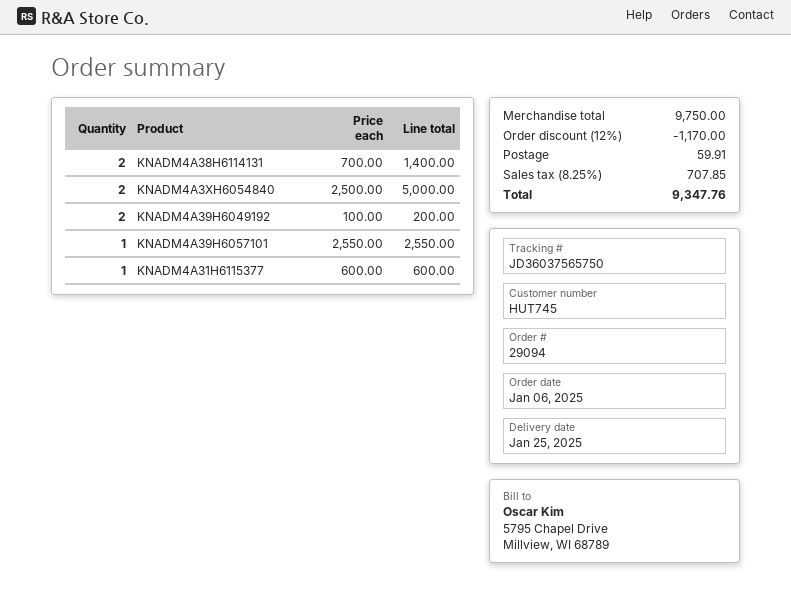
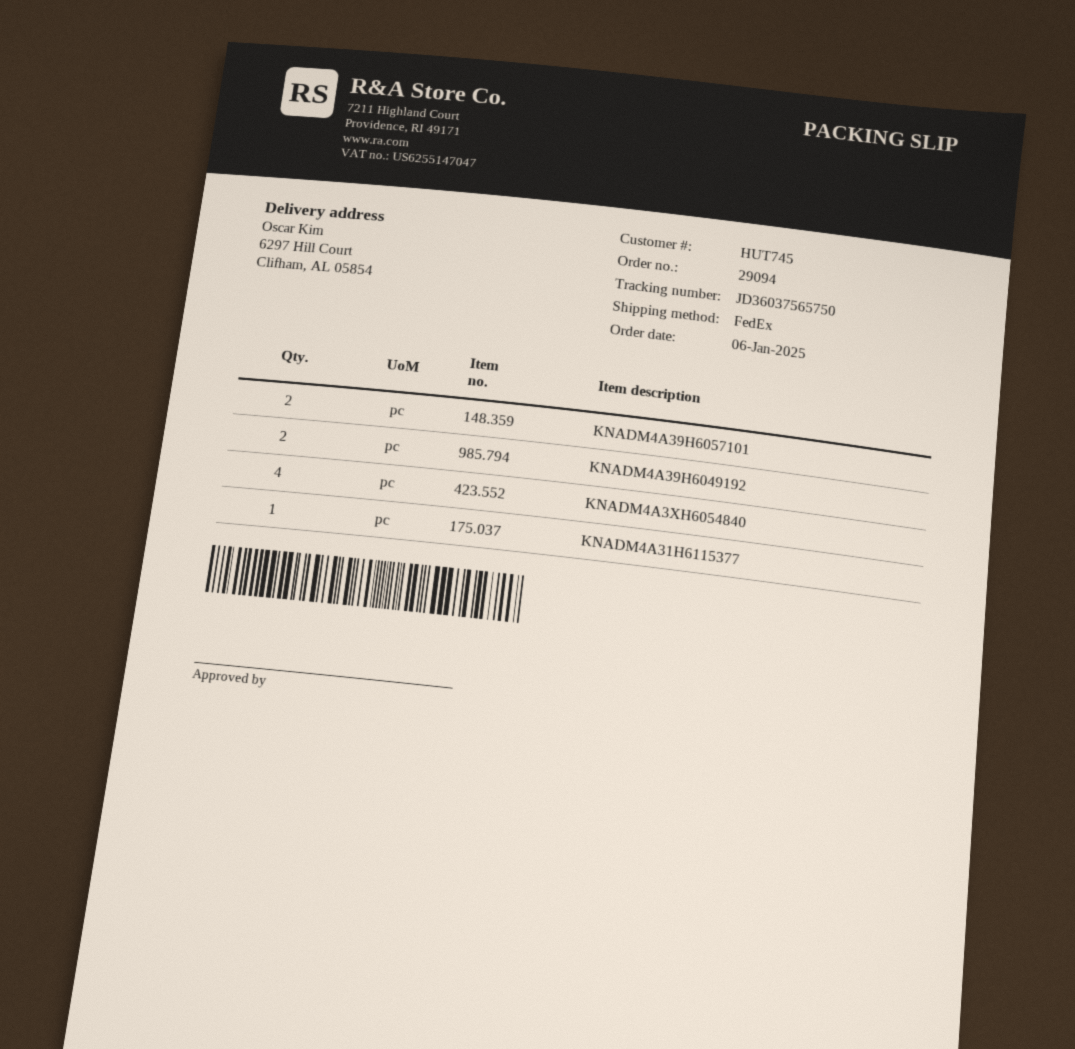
KNADM4A38H6114131: 2 -> none
KNADM4A3XH6054840: 2 -> 4
KNADM4A39H6057101: 1 -> 2

